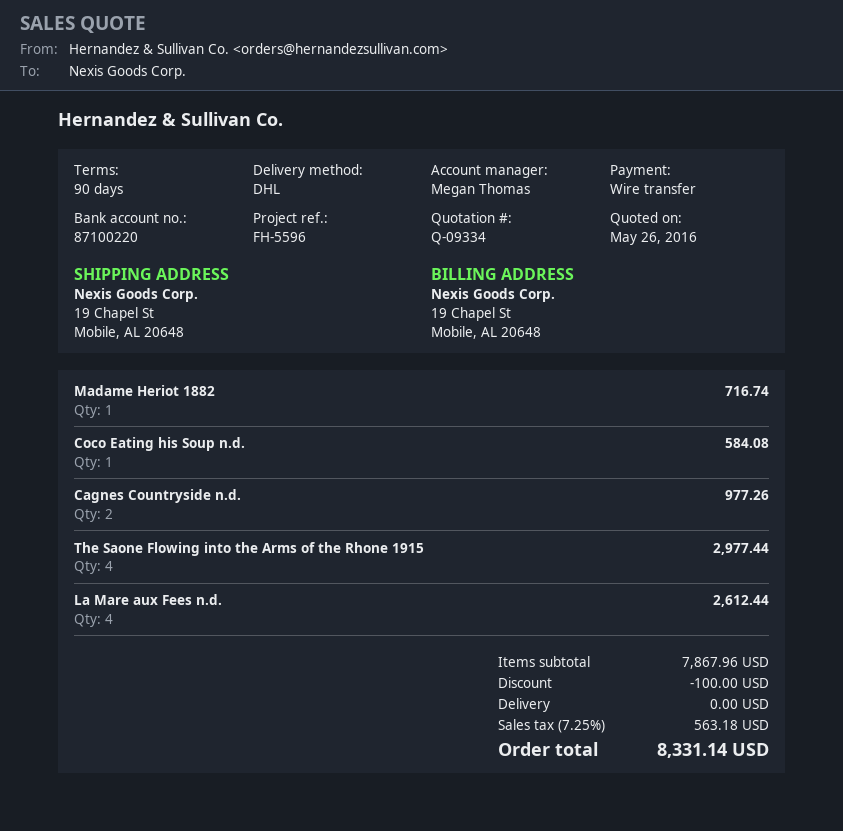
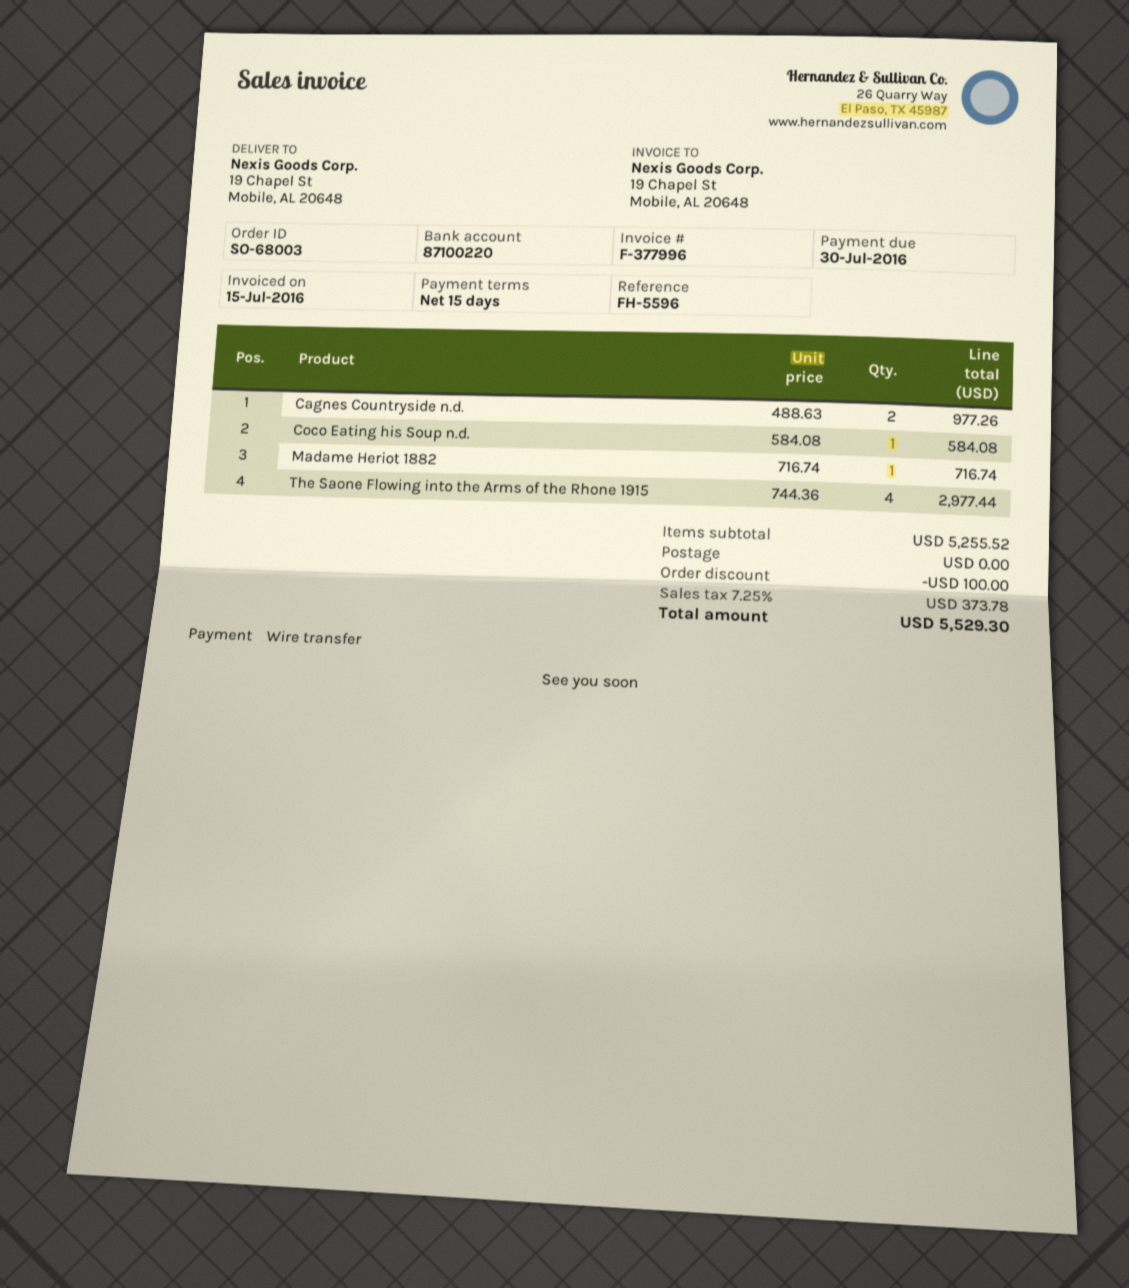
payment terms: 90 days -> 15 days
La Mare aux Fees n.d.: 4 for 2612.44 -> none
subtotal: 7867.96 -> 5255.52
tax: 7.25% = 563.18 -> 7.25% = 373.78
total: 8331.14 -> 5529.30

